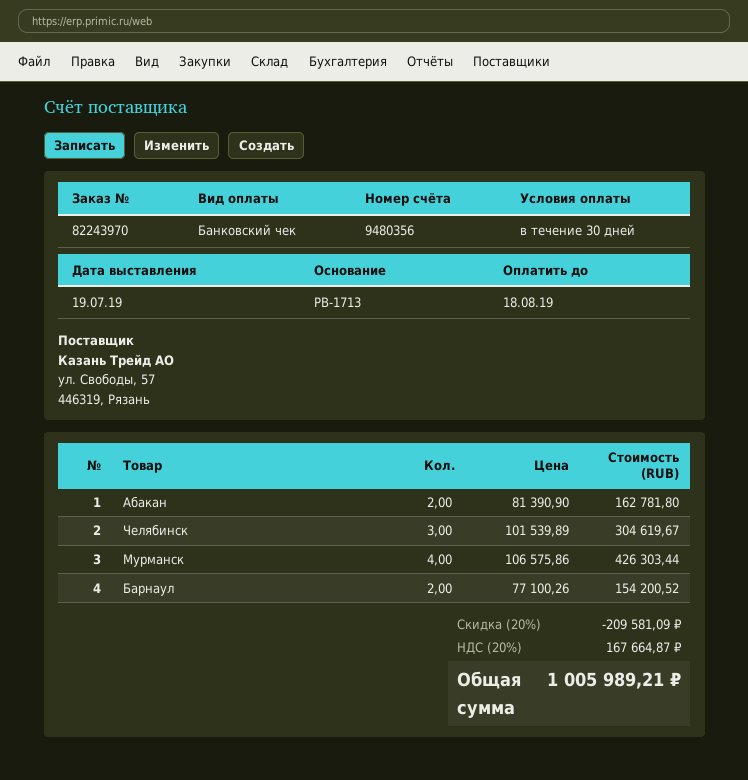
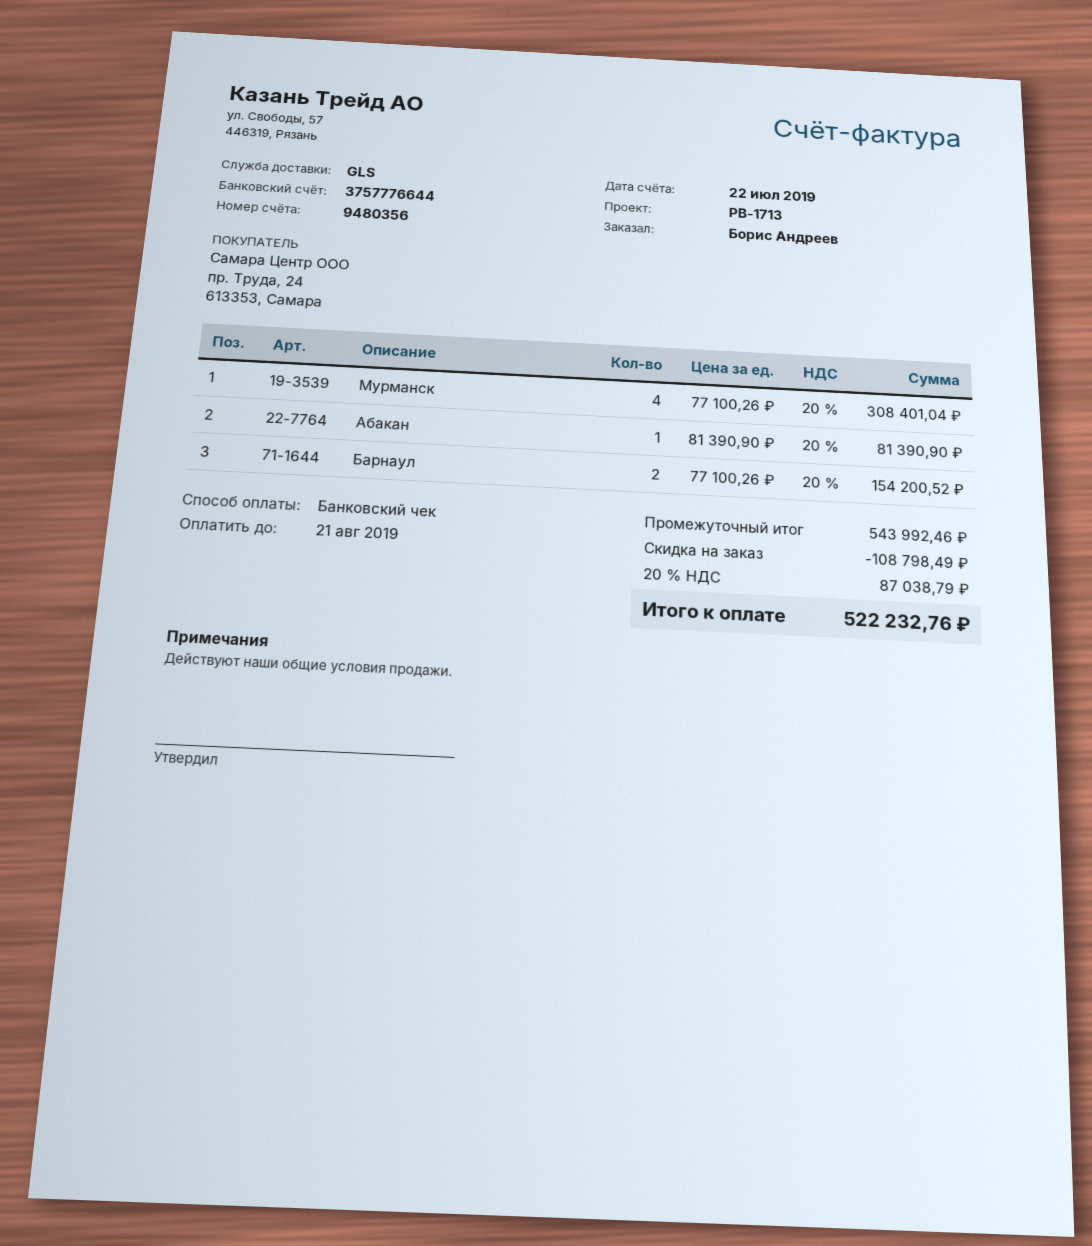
invoice date: 2019-07-19 -> 2019-07-22
due date: 2019-08-18 -> 2019-08-21
Абакан: 2 x 81390.90 = 162781.80 -> 1 x 81390.90 = 81390.90
Челябинск: 3 x 101539.89 = 304619.67 -> none
Мурманск: 4 x 106575.86 = 426303.44 -> 4 x 77100.26 = 308401.04
discount: 209581.09 -> 108798.49
tax: 20% = 167664.87 -> 20% = 87038.79
total: 1005989.21 -> 522232.76

